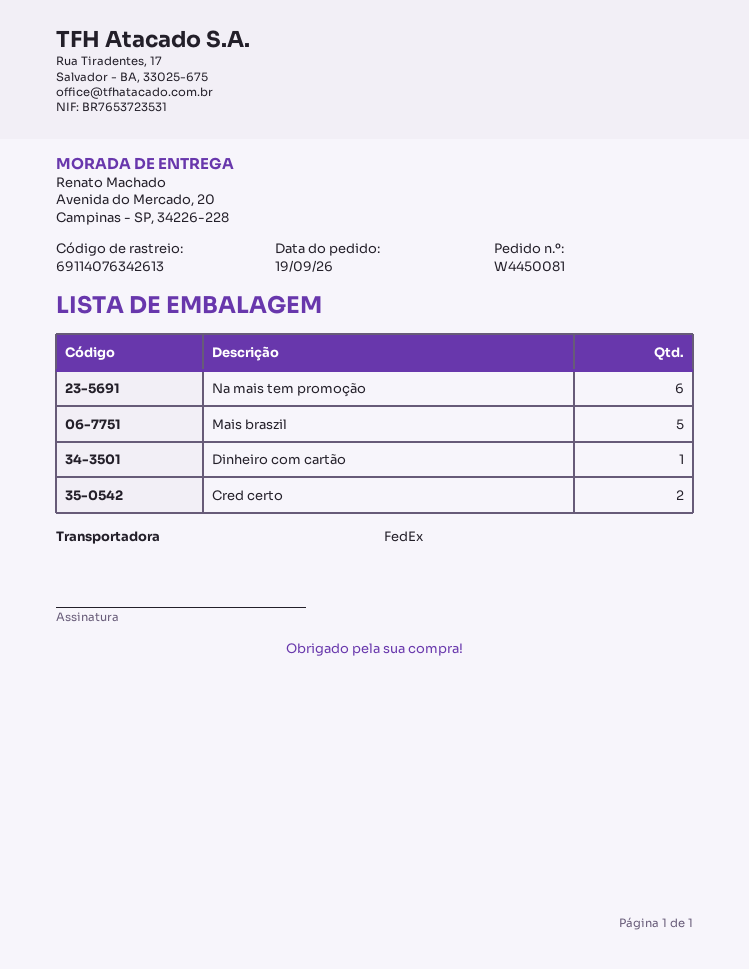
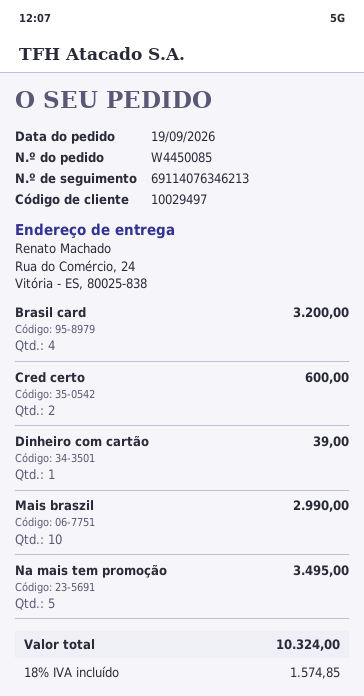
order number: W4450081 -> W4450085
tracking number: 69114076342613 -> 69114076346213
ship to: Avenida do Mercado, 20, Campinas - SP, 34226-228 -> Rua do Comércio, 24, Vitória - ES, 80025-838
Na mais tem promoção: 6 -> 5
Mais braszil: 5 -> 10
Brasil card: none -> 4

